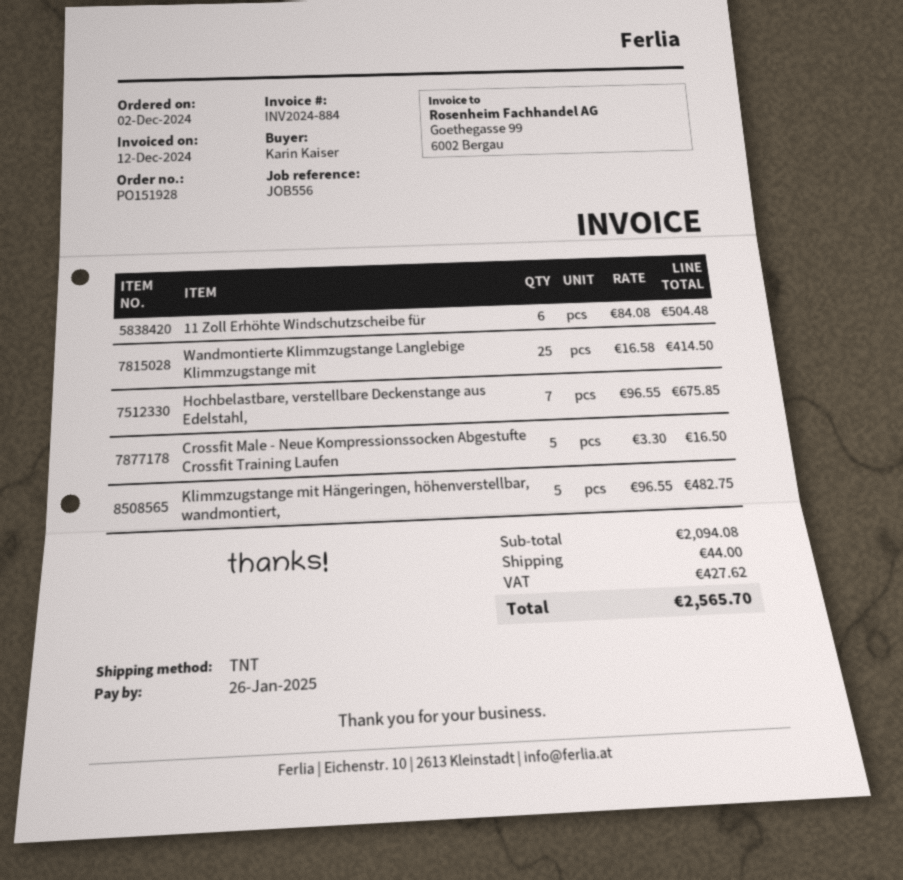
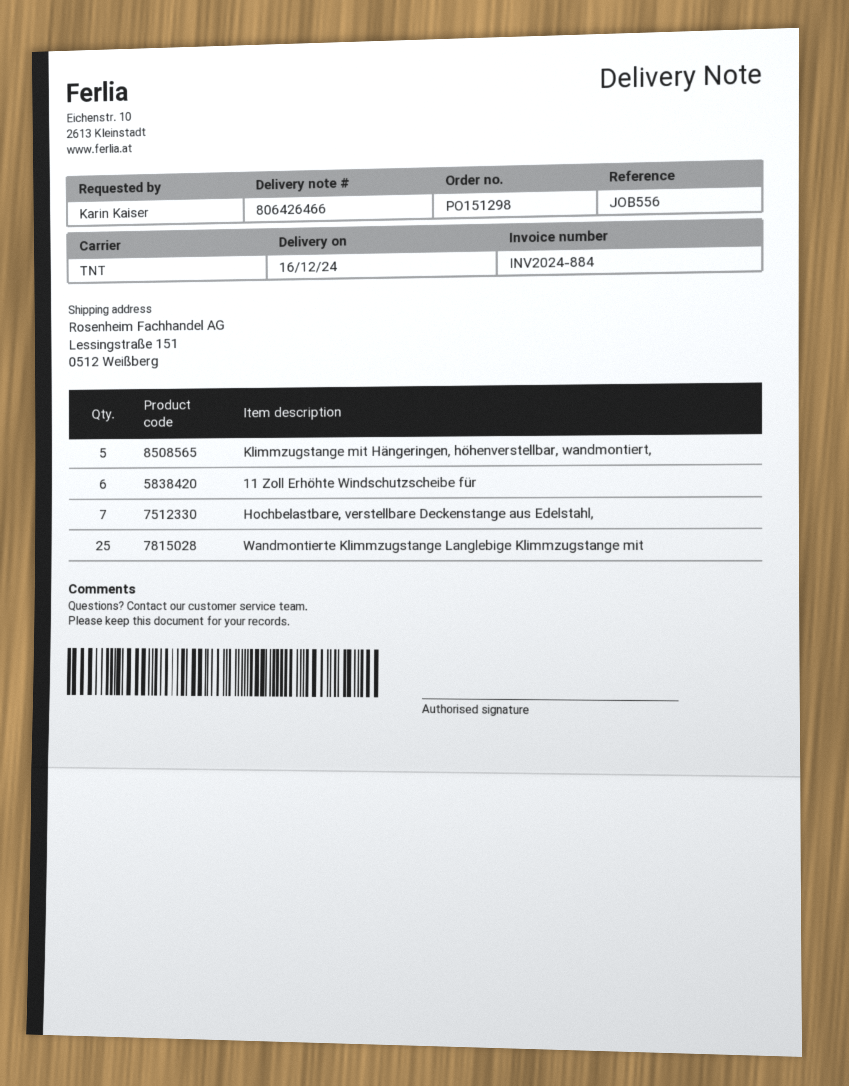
order number: PO151928 -> PO151298
Crossfit Male - Neue Kompressionssocken Abgestufte Crossfit Training Laufen: 5 -> none

